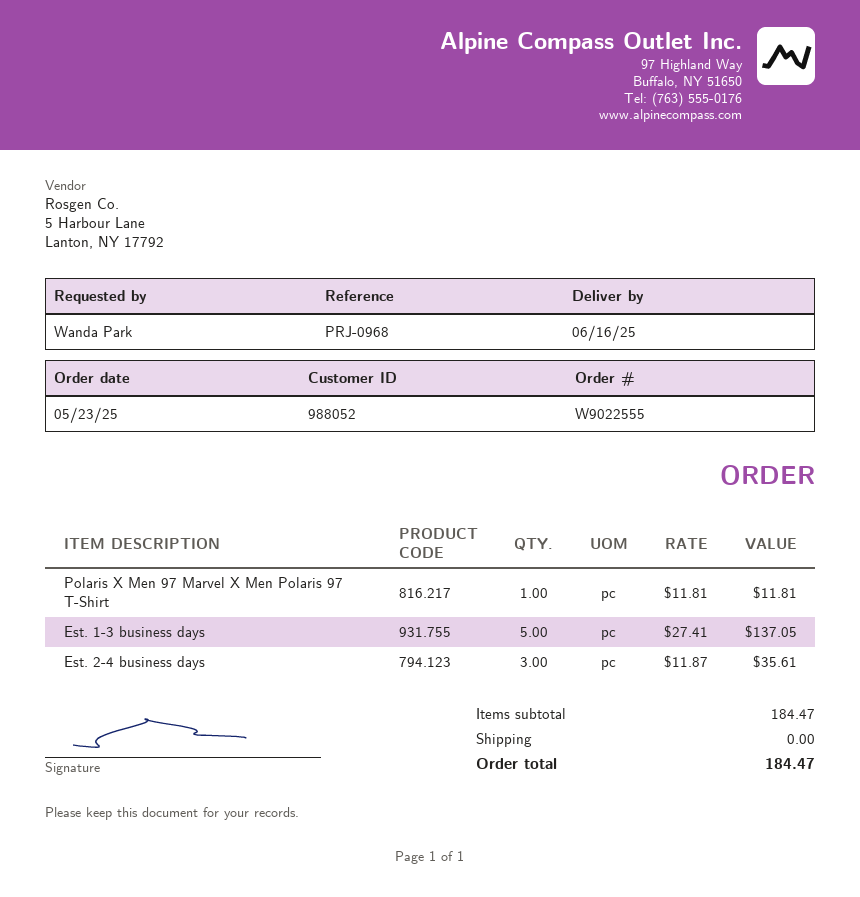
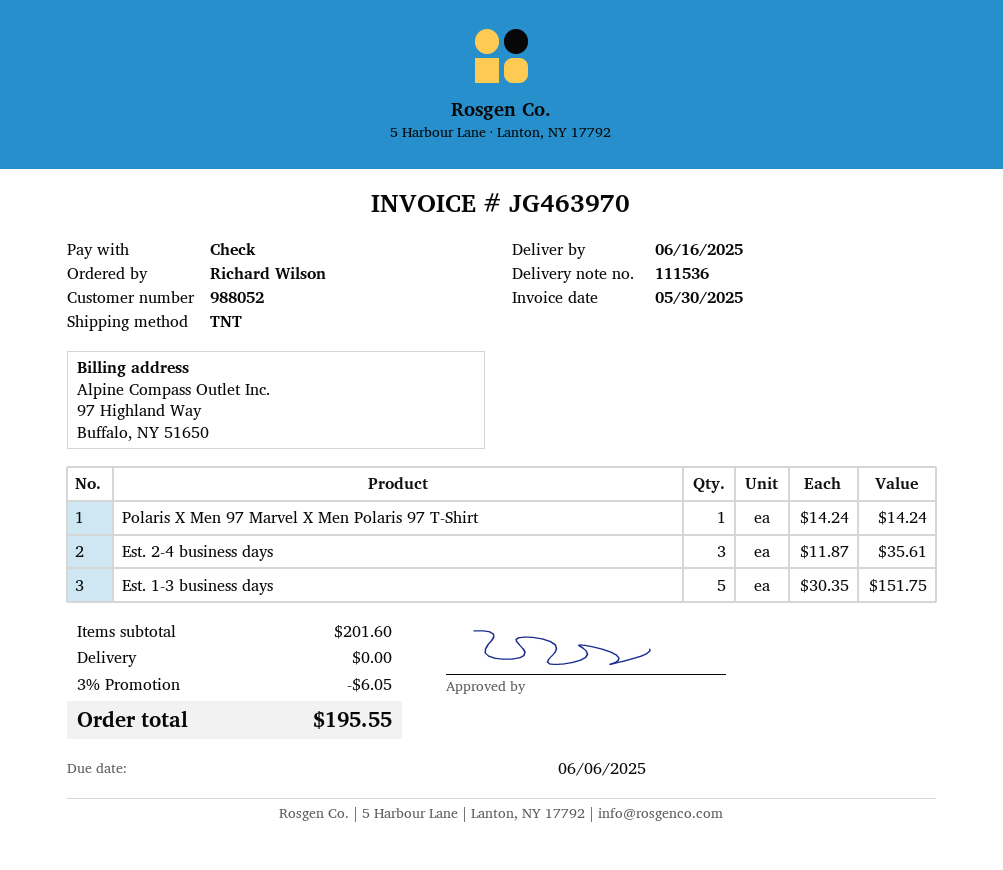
ordered by: Wanda Park -> Richard Wilson
Polaris X Men 97 Marvel X Men Polaris 97 T-Shirt: 1 x 11.81 = 11.81 -> 1 x 14.24 = 14.24
Est. 1-3 business days: 5 x 27.41 = 137.05 -> 5 x 30.35 = 151.75
subtotal: 184.47 -> 201.60
discount: none -> 3% = 6.05
total: 184.47 -> 195.55

